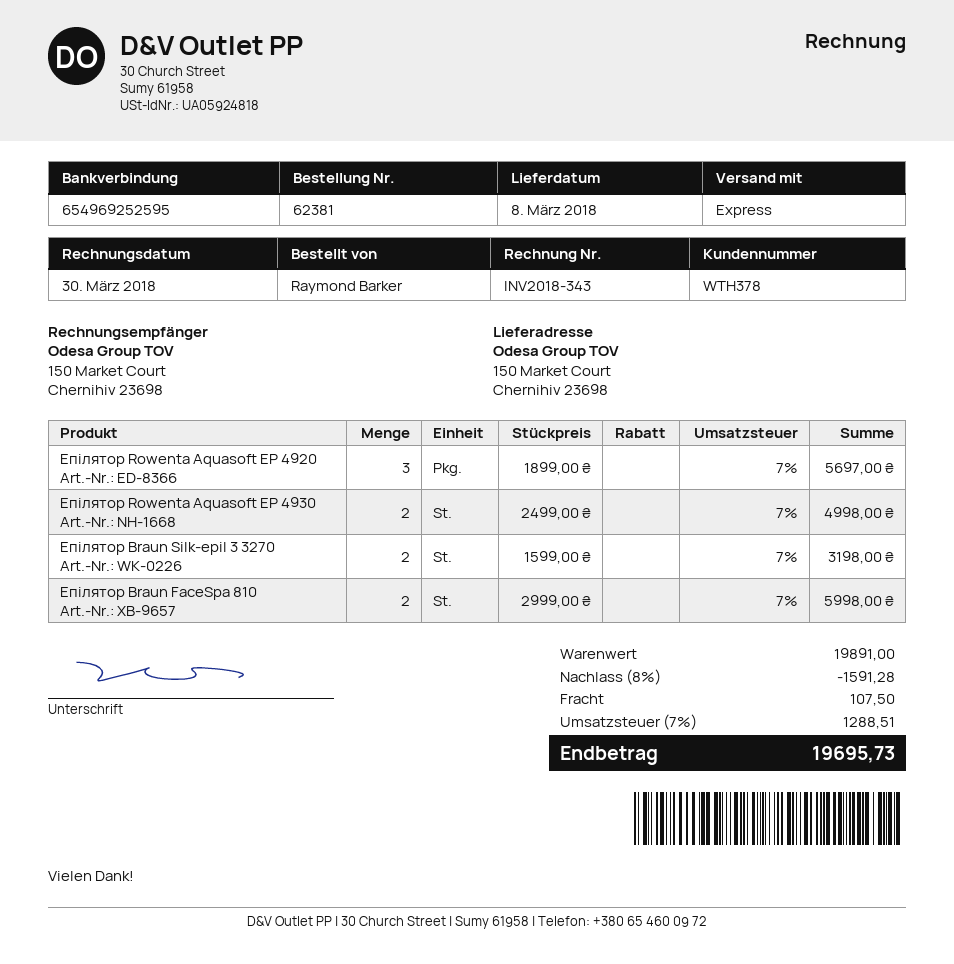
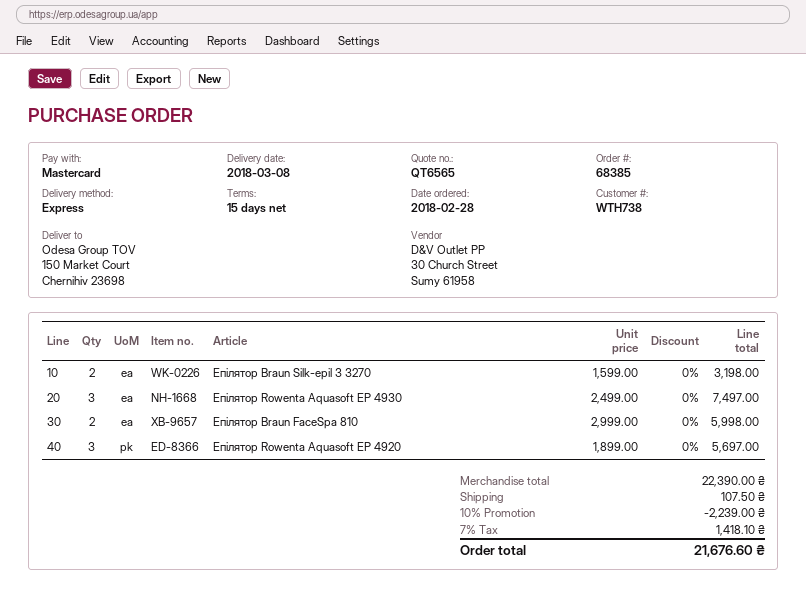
order number: 62381 -> 68385
customer number: WTH378 -> WTH738
Епілятор Rowenta Aquasoft EP 4930: 2 x 2499.00 = 4998.00 -> 3 x 2499.00 = 7497.00
subtotal: 19891.00 -> 22390.00
discount: 8% = 1591.28 -> 10% = 2239.00
tax: 7% = 1288.51 -> 7% = 1418.10
total: 19695.73 -> 21676.60

